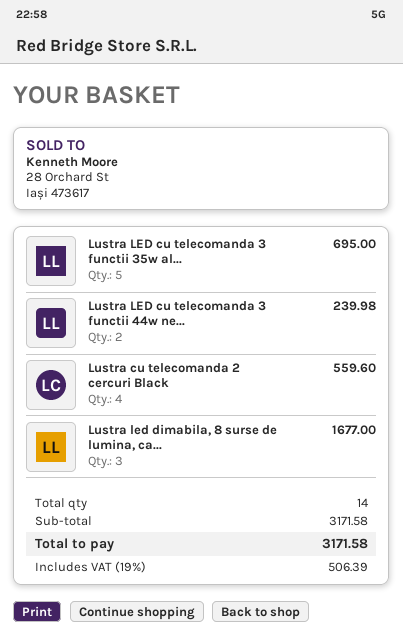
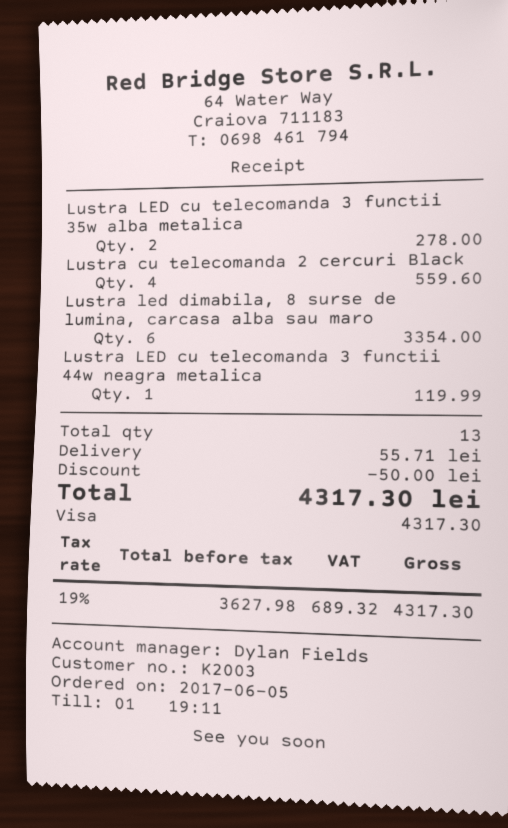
Lustra LED cu telecomanda 3 functii 35w al...: 5 for 695.00 -> 2 for 278.00
Lustra LED cu telecomanda 3 functii 44w ne...: 2 for 239.98 -> 1 for 119.99
Lustra led dimabila, 8 surse de lumina, ca...: 3 for 1677.00 -> 6 for 3354.00
total quantity: 14 -> 13
discount: none -> 50.00
shipping: none -> 55.71
tax: 19% = 506.39 -> 19% = 689.32
total: 3171.58 -> 4317.30

